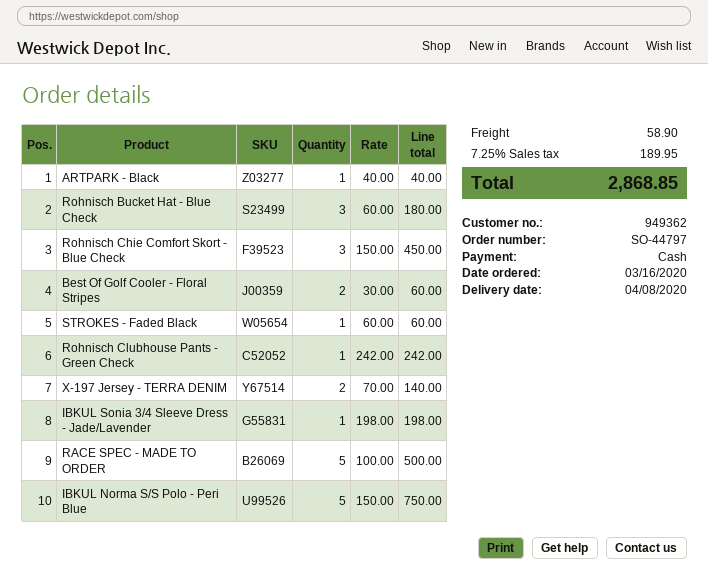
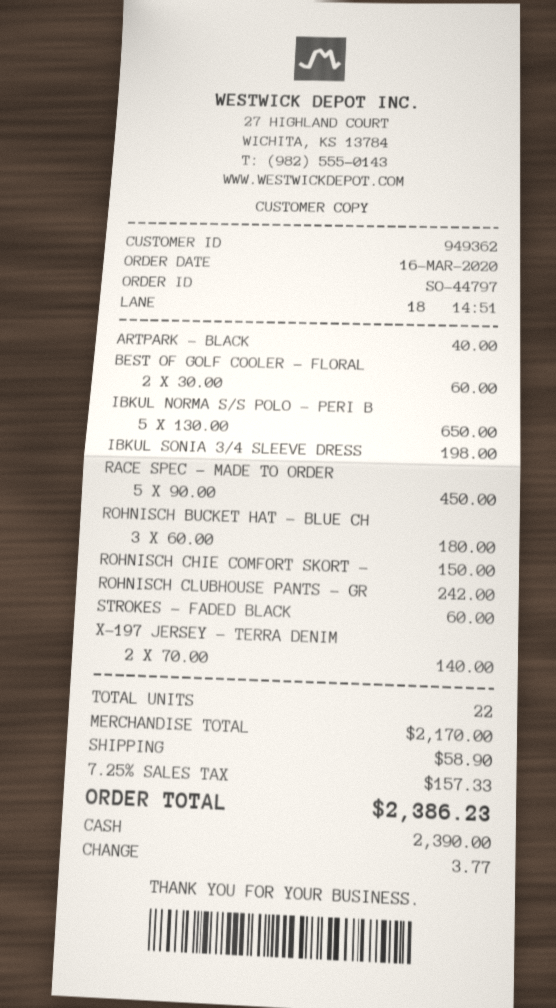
Rohnisch Chie Comfort Skort - Blue Check: 3 x 150.00 = 450.00 -> 1 x 150.00 = 150.00
RACE SPEC - MADE TO ORDER: 5 x 100.00 = 500.00 -> 5 x 90.00 = 450.00
IBKUL Norma S/S Polo - Peri Blue: 5 x 150.00 = 750.00 -> 5 x 130.00 = 650.00
tax: 7.25% = 189.95 -> 7.25% = 157.33
total: 2868.85 -> 2386.23

